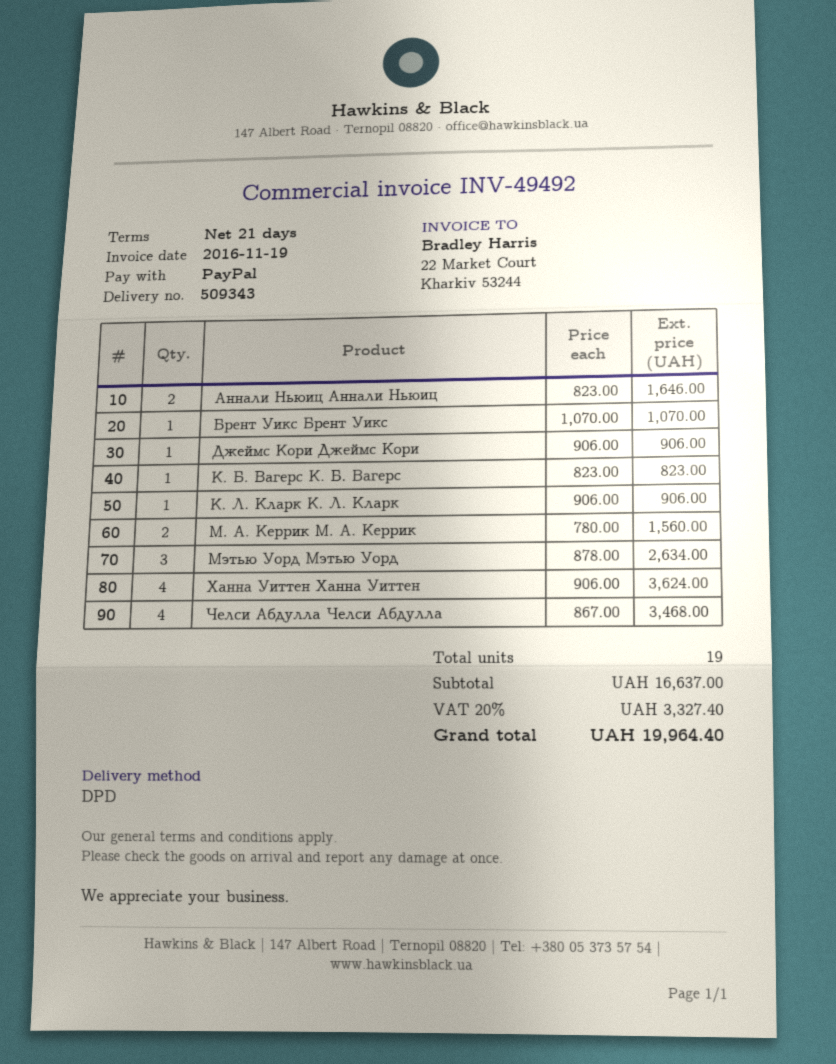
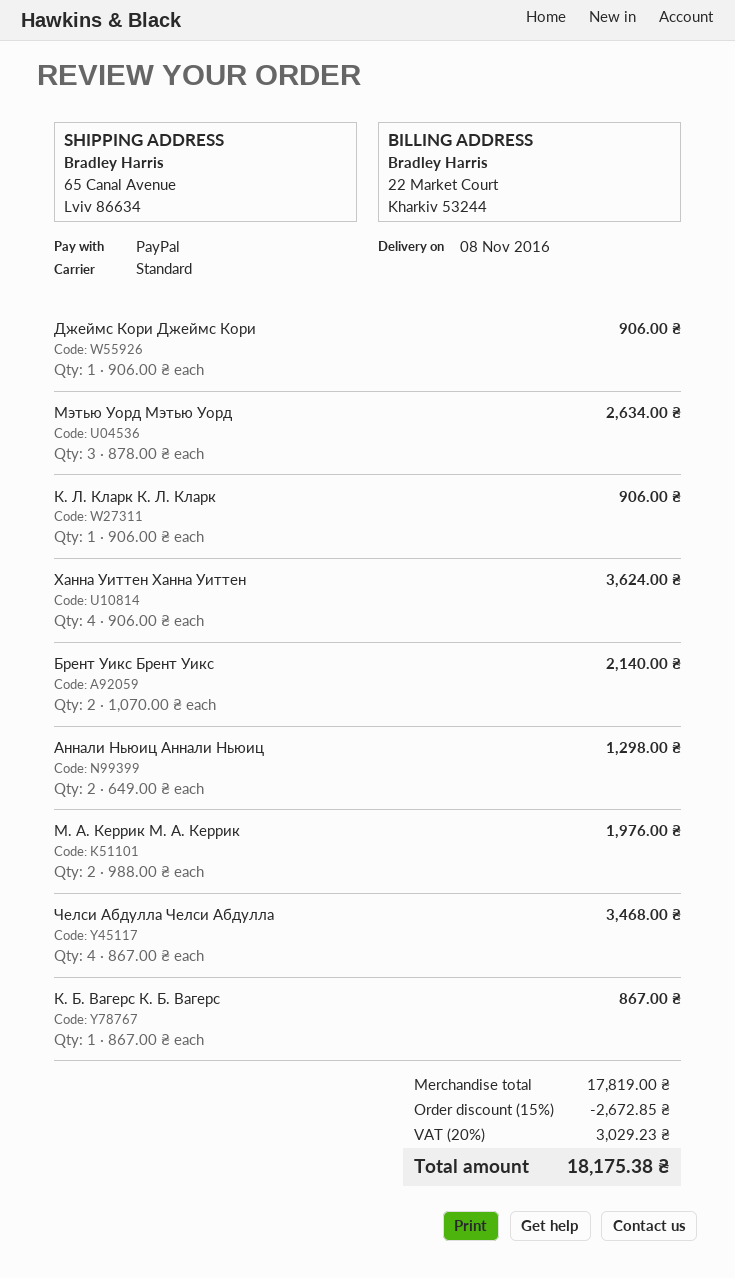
shipping method: DPD -> standard
Аннали Ньюиц Аннали Ньюиц: 2 x 823.00 = 1646.00 -> 2 x 649.00 = 1298.00
Брент Уикс Брент Уикс: 1 x 1070.00 = 1070.00 -> 2 x 1070.00 = 2140.00
К. Б. Вагерс К. Б. Вагерс: 1 x 823.00 = 823.00 -> 1 x 867.00 = 867.00
М. А. Керрик М. А. Керрик: 2 x 780.00 = 1560.00 -> 2 x 988.00 = 1976.00
subtotal: 16637.00 -> 17819.00
discount: none -> 15% = 2672.85
tax: 20% = 3327.40 -> 20% = 3029.23
total: 19964.40 -> 18175.38

